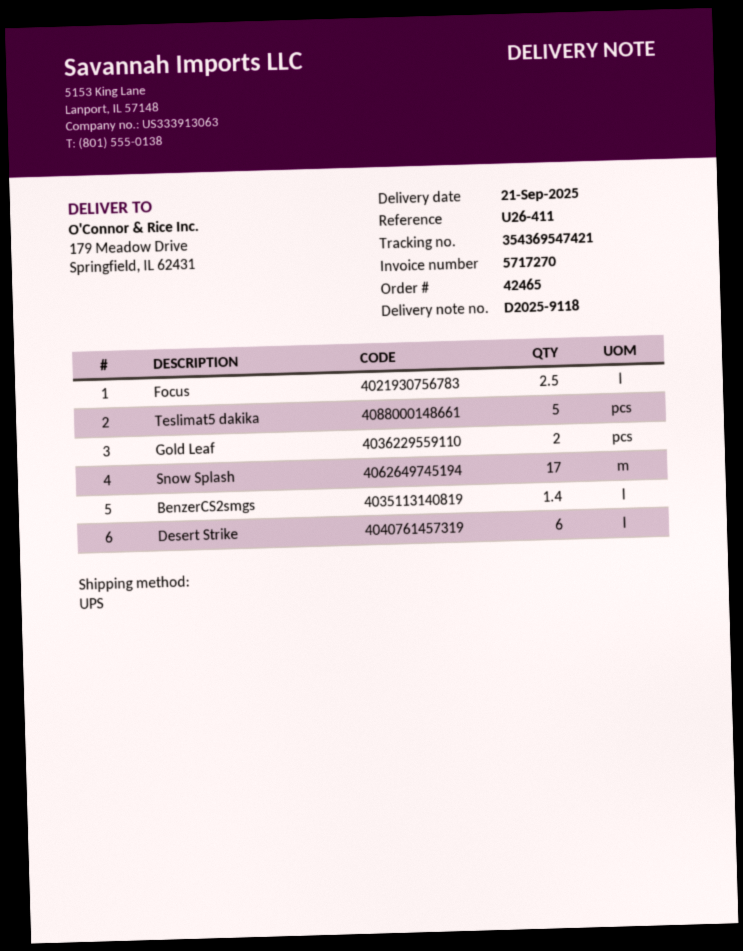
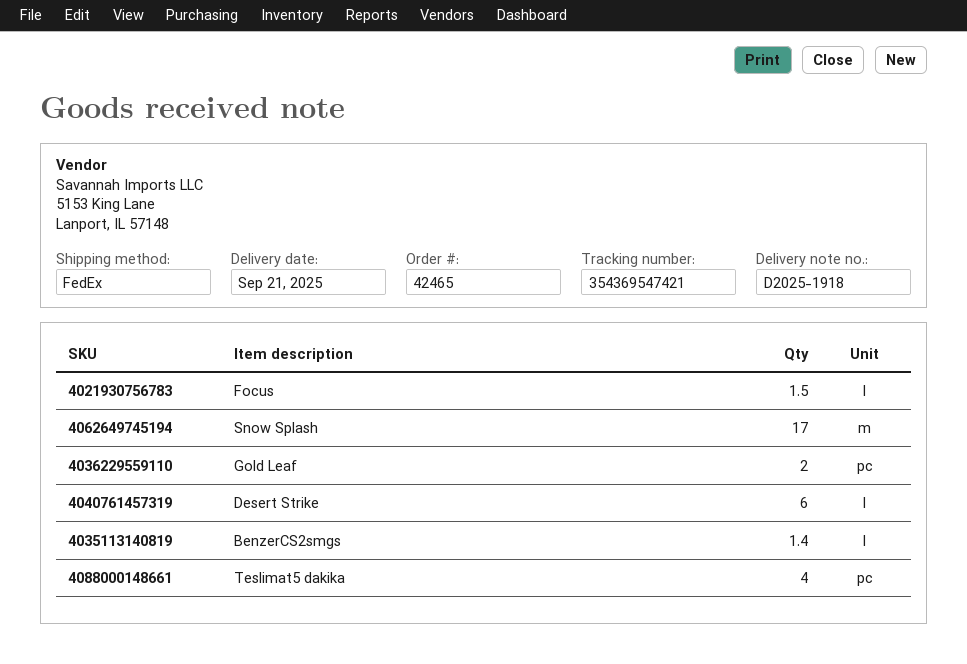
delivery note number: D2025-9118 -> D2025-1918
shipping method: UPS -> FedEx
Focus: 2.5 -> 1.5
Teslimat5 dakika: 5 -> 4

